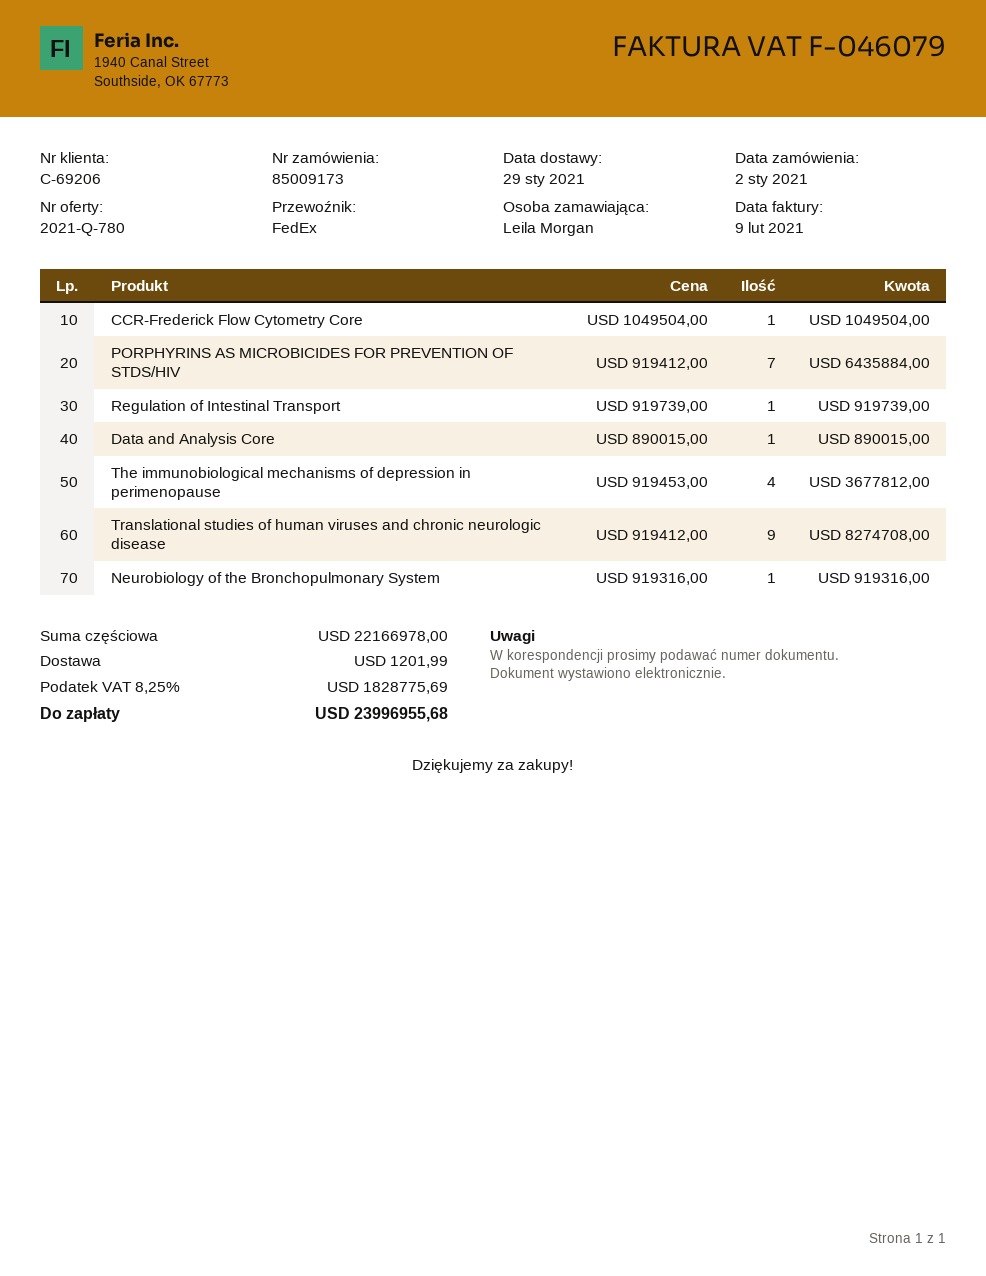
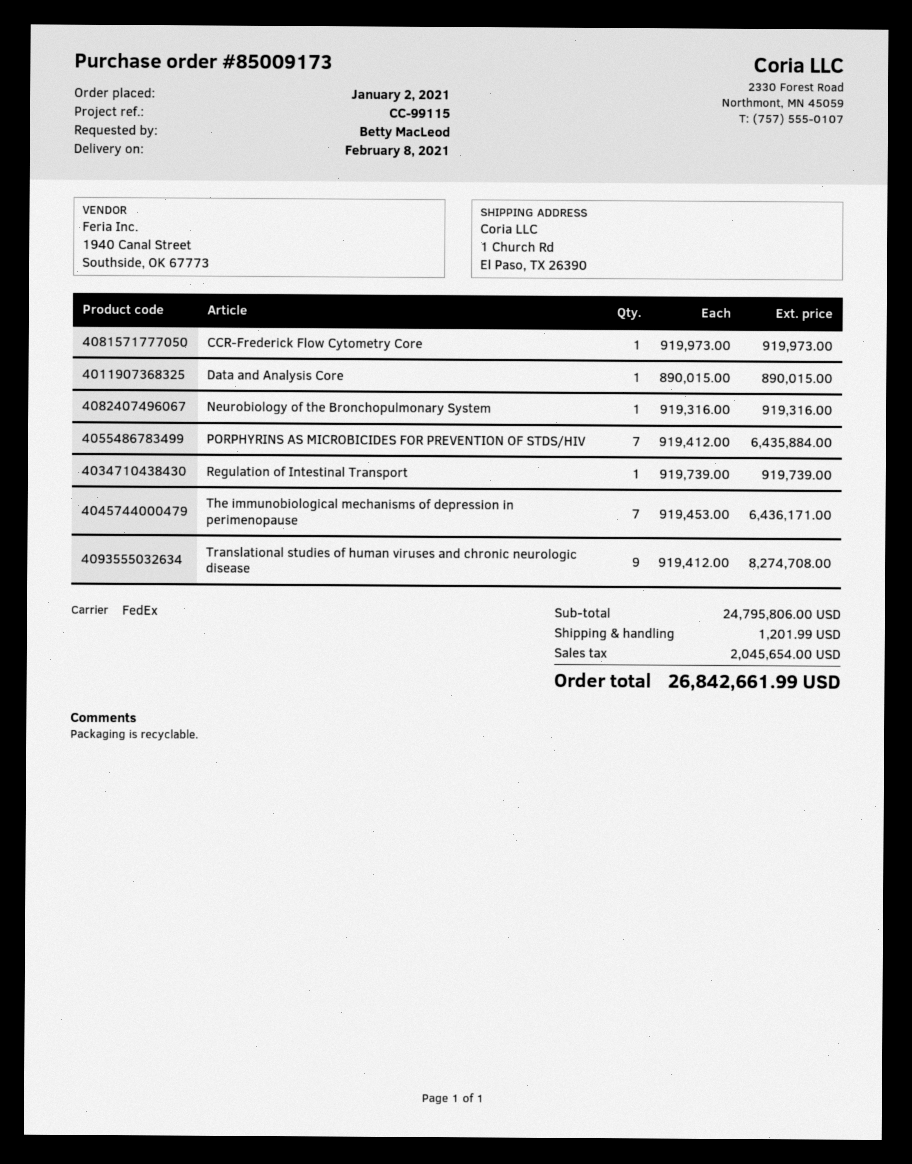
delivery date: 2021-01-29 -> 2021-02-08
ordered by: Leila Morgan -> Betty MacLeod
CCR-Frederick Flow Cytometry Core: 1 x 1049504.00 = 1049504.00 -> 1 x 919973.00 = 919973.00
The immunobiological mechanisms of depression in perimenopause: 4 x 919453.00 = 3677812.00 -> 7 x 919453.00 = 6436171.00
subtotal: 22166978.00 -> 24795806.00
tax: 1828775.69 -> 2045654.00
total: 23996955.68 -> 26842661.99

